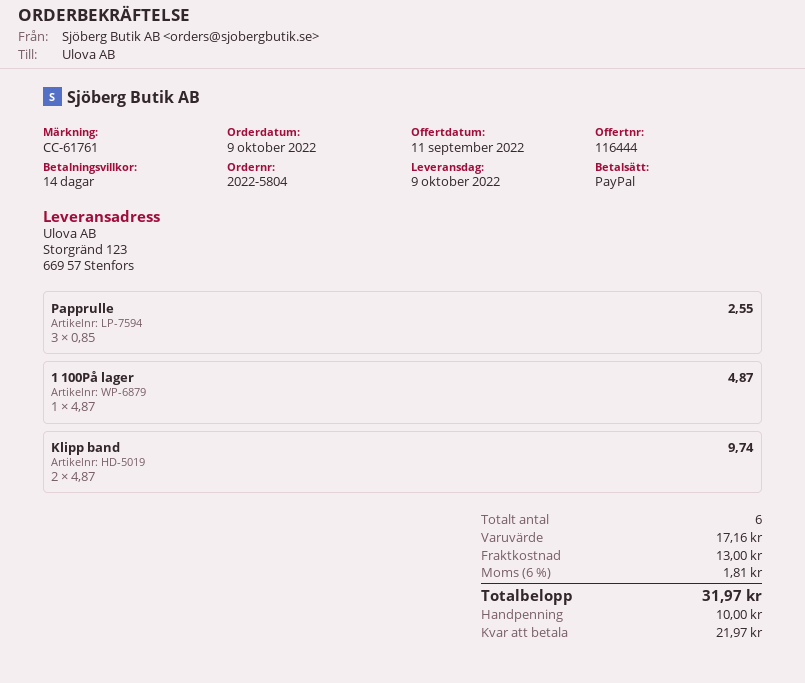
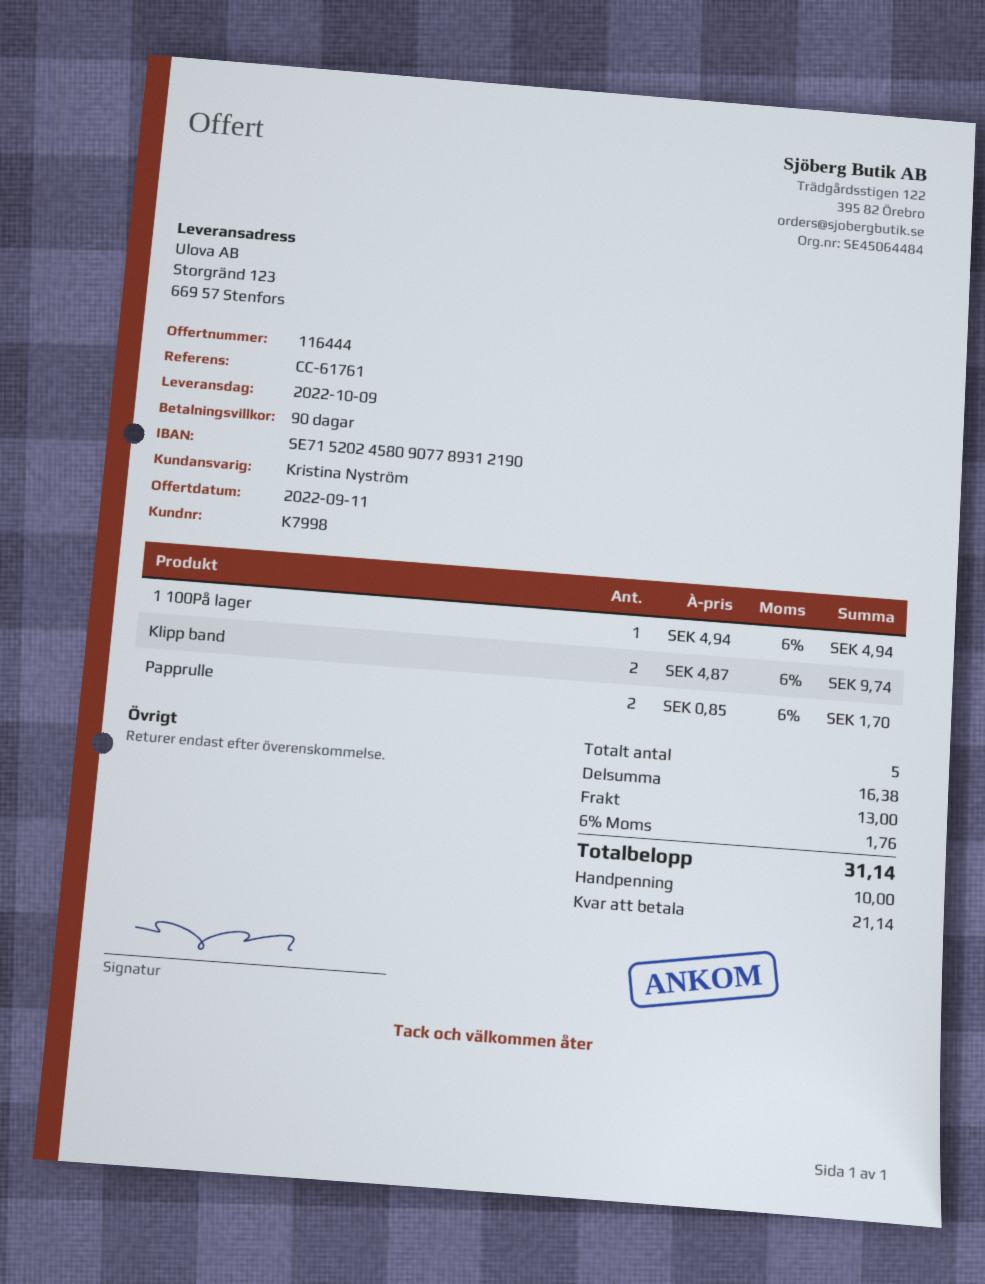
payment terms: 14 days -> 90 days
Papprulle: 3 x 0.85 = 2.55 -> 2 x 0.85 = 1.70
1 100På lager: 1 x 4.87 = 4.87 -> 1 x 4.94 = 4.94
total quantity: 6 -> 5
subtotal: 17.16 -> 16.38
tax: 6% = 1.81 -> 6% = 1.76
total: 31.97 -> 31.14
balance: 21.97 -> 21.14

